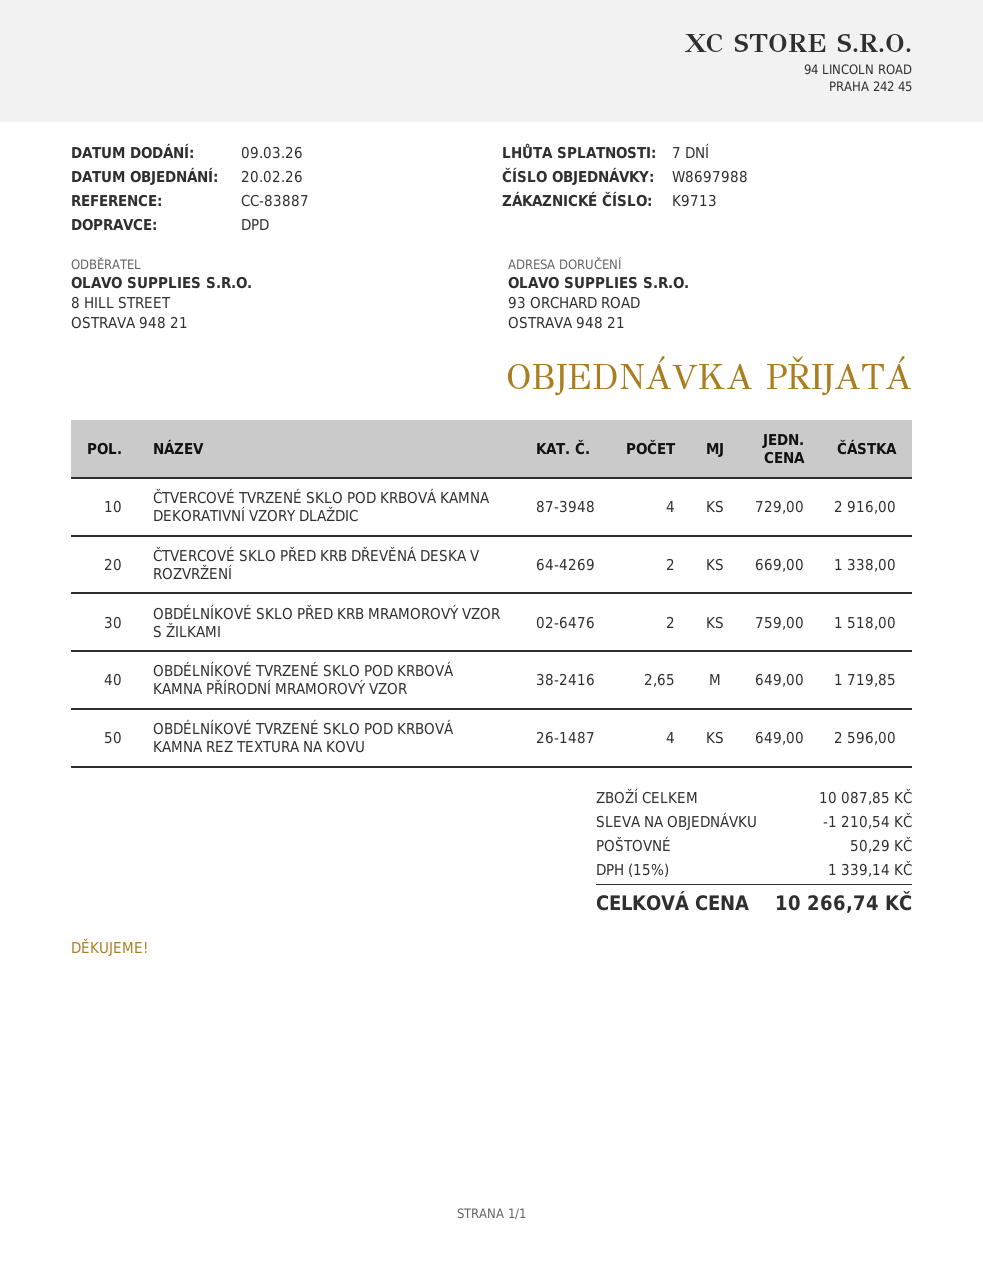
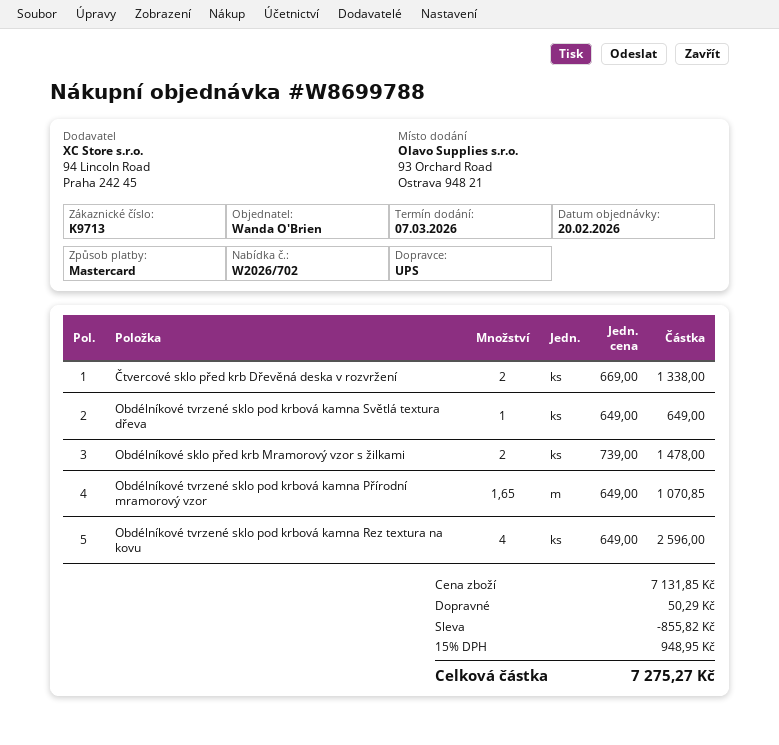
order number: W8697988 -> W8699788
delivery date: 2026-03-09 -> 2026-03-07
shipping method: DPD -> UPS
ČTVERCOVÉ TVRZENÉ SKLO POD KRBOVÁ KAMNA DEKORATIVNÍ VZORY DLAŽDIC: 4 x 729.00 = 2916.00 -> none
OBDÉLNÍKOVÉ SKLO PŘED KRB MRAMOROVÝ VZOR S ŽILKAMI: 2 x 759.00 = 1518.00 -> 2 x 739.00 = 1478.00
OBDÉLNÍKOVÉ TVRZENÉ SKLO POD KRBOVÁ KAMNA PŘÍRODNÍ MRAMOROVÝ VZOR: 2.65 x 649.00 = 1719.85 -> 1.65 x 649.00 = 1070.85
Obdélníkové tvrzené sklo pod krbová kamna Světlá textura dřeva: none -> 1 x 649.00 = 649.00
subtotal: 10087.85 -> 7131.85
discount: 1210.54 -> 855.82
tax: 15% = 1339.14 -> 15% = 948.95
total: 10266.74 -> 7275.27

